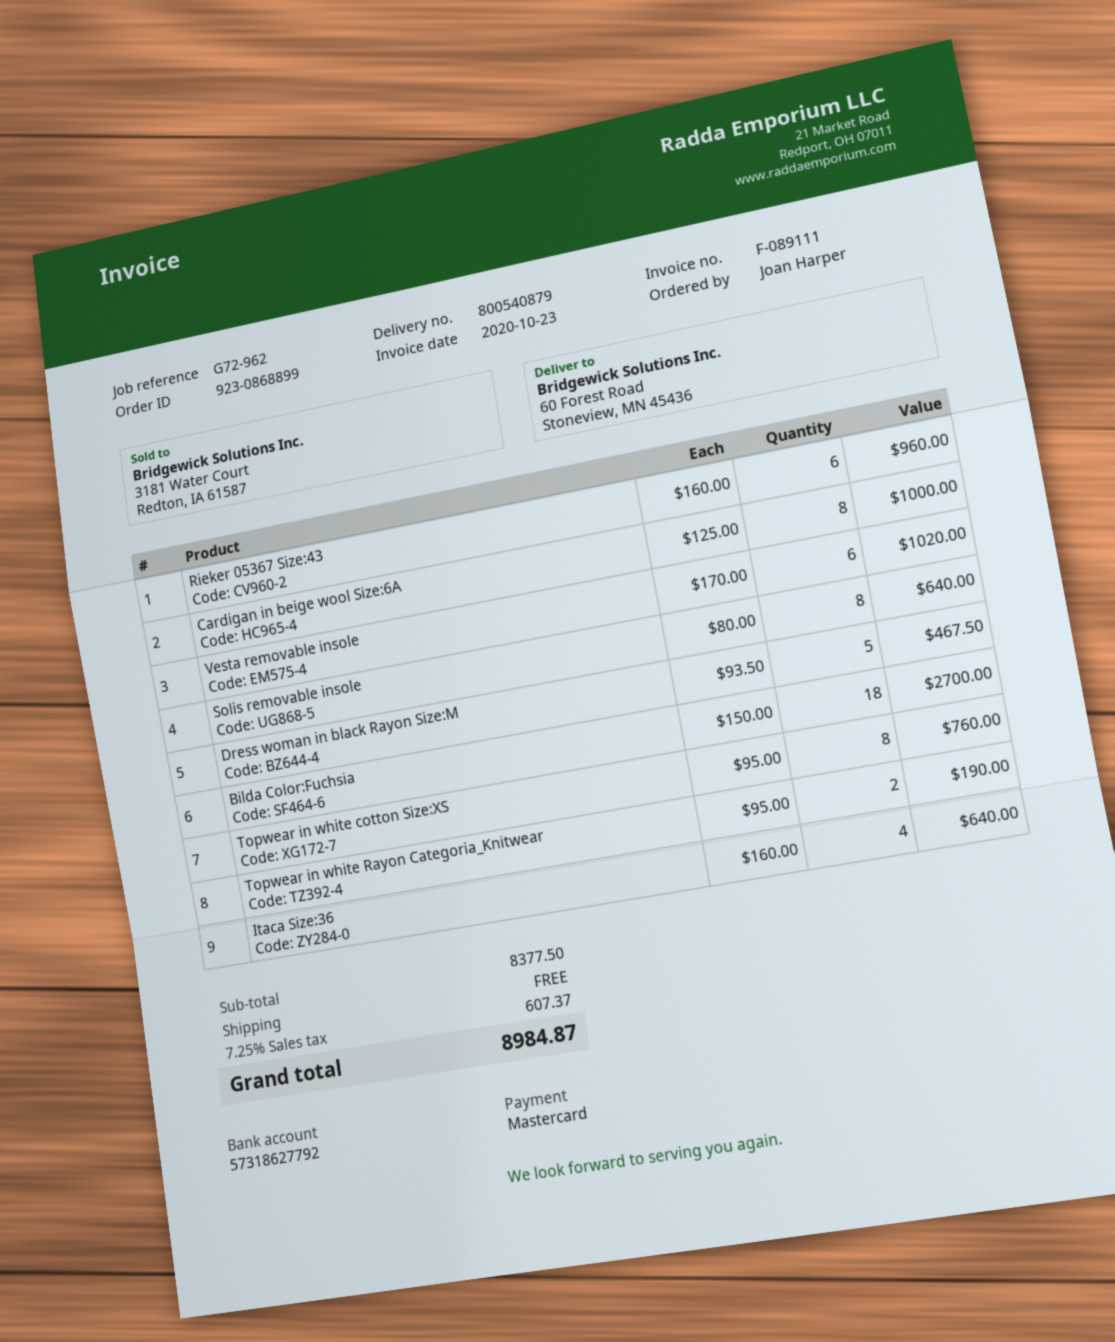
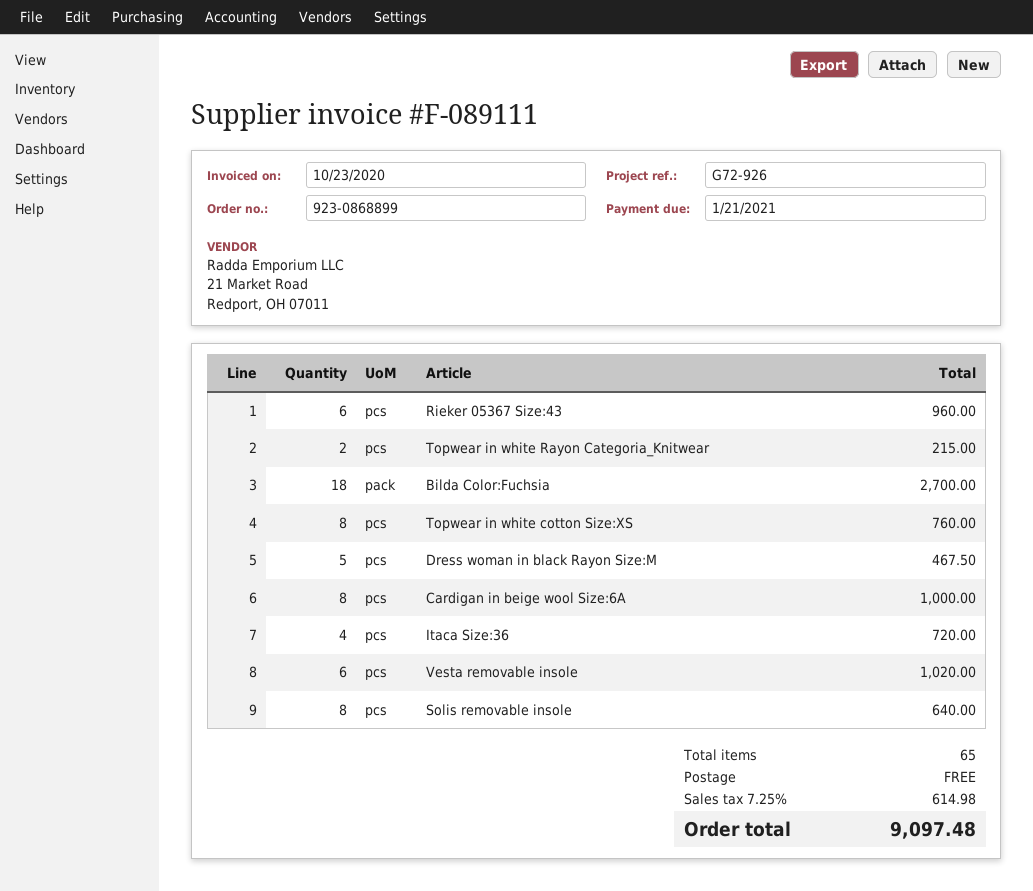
reference: G72-962 -> G72-926
Topwear in white Rayon Categoria_Knitwear: 2 for 190.00 -> 2 for 215.00
Itaca Size:36: 4 for 640.00 -> 4 for 720.00
tax: 7.25% = 607.37 -> 7.25% = 614.98
total: 8984.87 -> 9097.48

